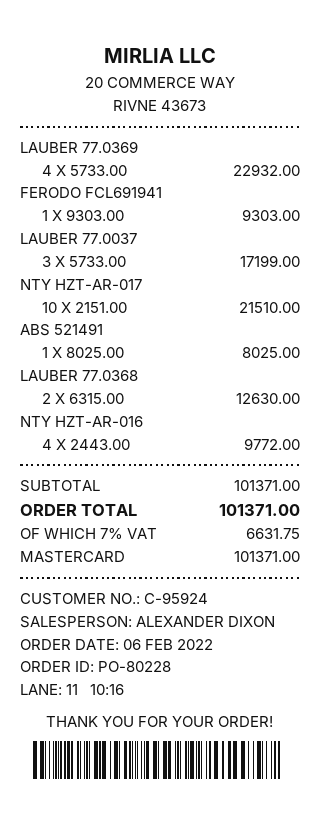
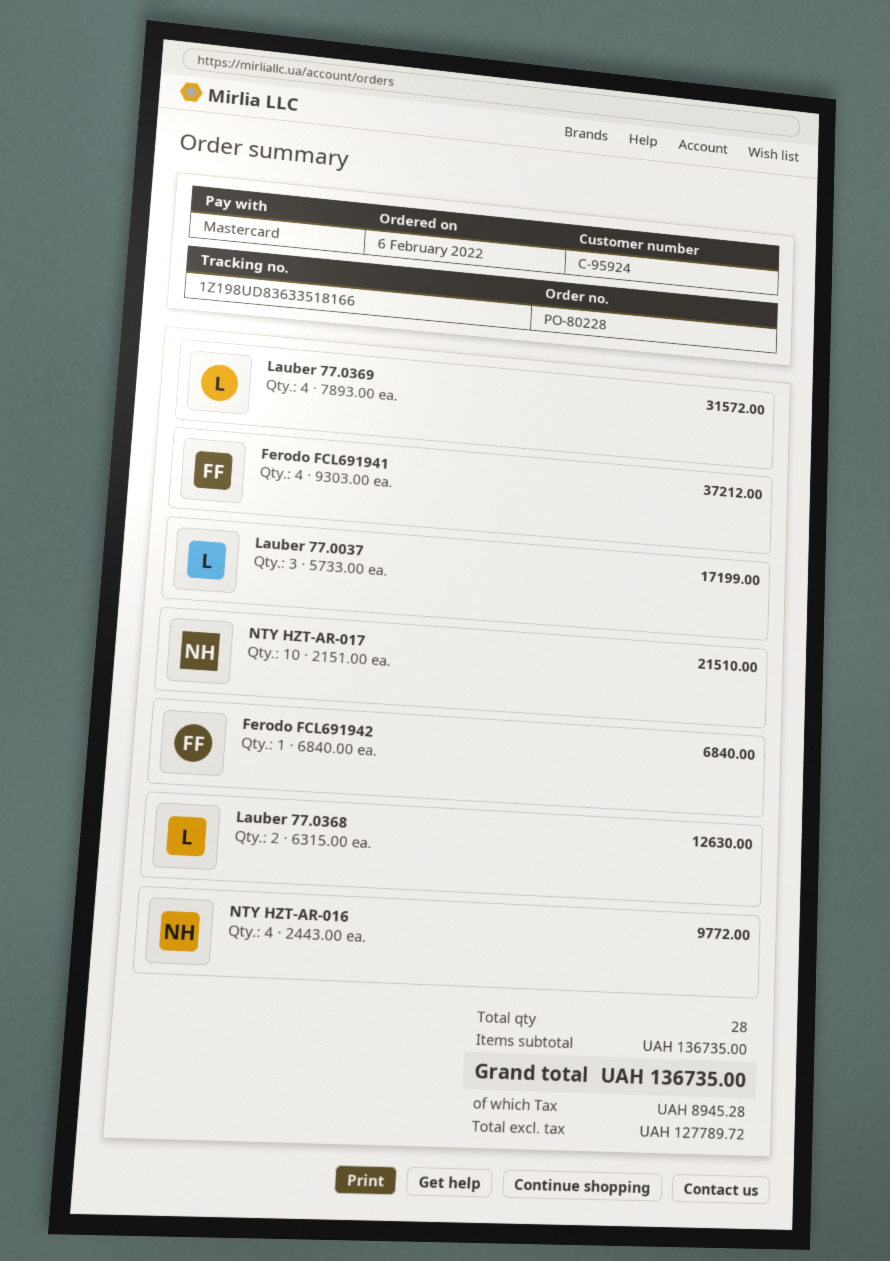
LAUBER 77.0369: 4 x 5733.00 = 22932.00 -> 4 x 7893.00 = 31572.00
FERODO FCL691941: 1 x 9303.00 = 9303.00 -> 4 x 9303.00 = 37212.00
ABS 521491: 1 x 8025.00 = 8025.00 -> none
Ferodo FCL691942: none -> 1 x 6840.00 = 6840.00
subtotal: 101371.00 -> 136735.00
tax: 6631.75 -> 8945.28
total: 101371.00 -> 136735.00

